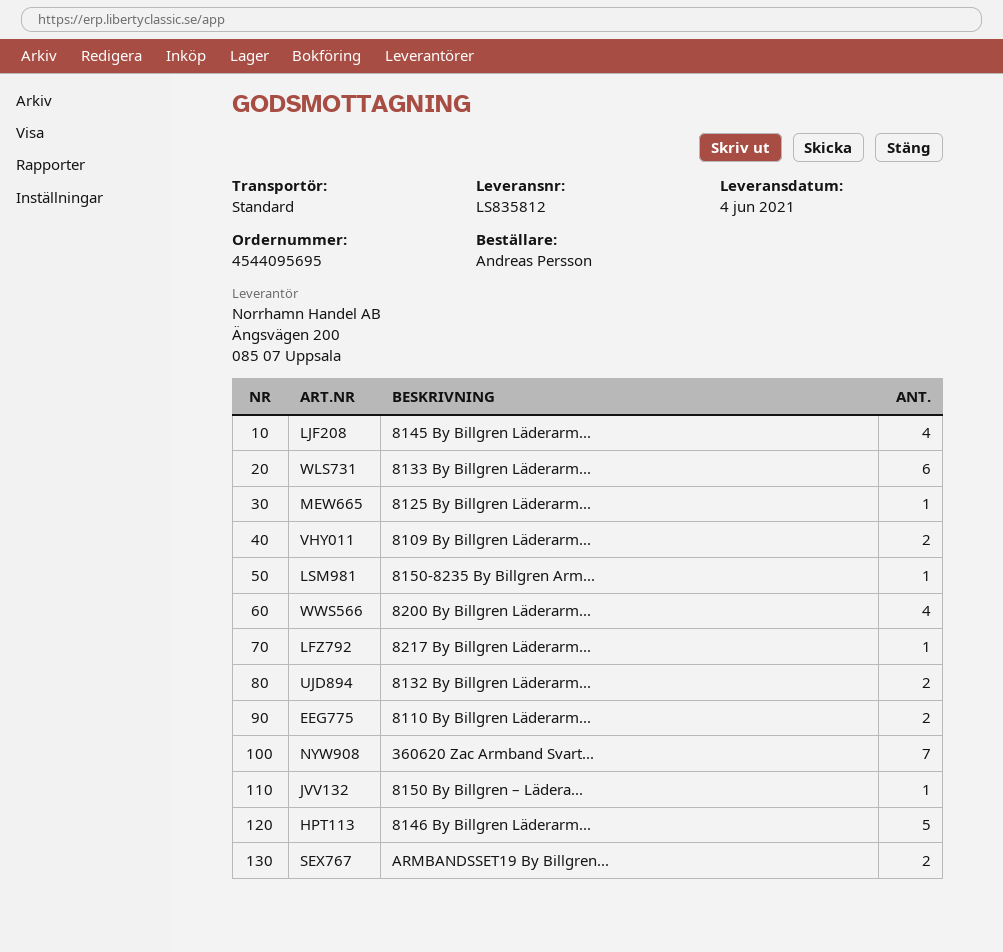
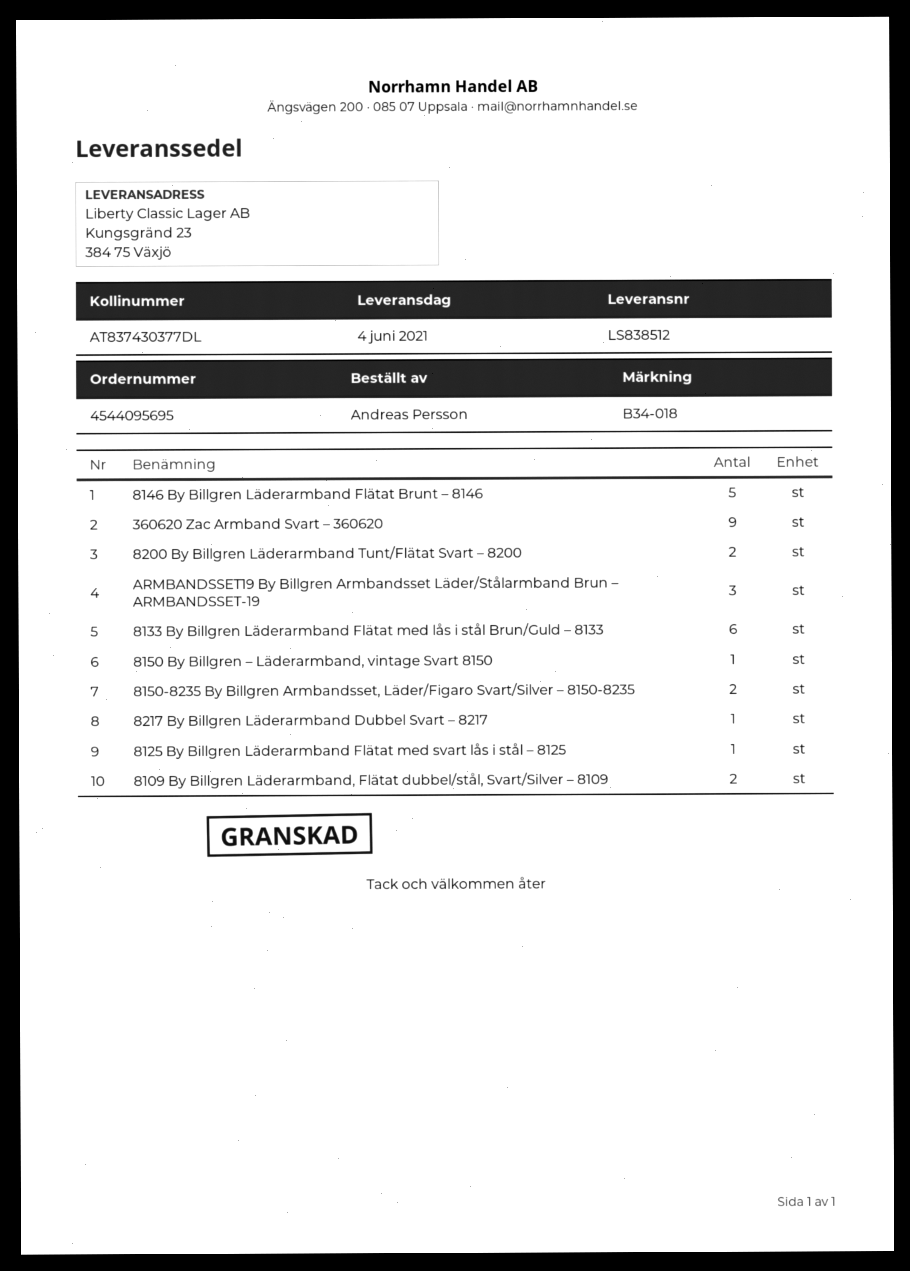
delivery note number: LS835812 -> LS838512
8145 By Billgren Läderarm...: 4 -> none
8150-8235 By Billgren Arm...: 1 -> 2
8200 By Billgren Läderarm...: 4 -> 2
8132 By Billgren Läderarm...: 2 -> none
8110 By Billgren Läderarm...: 2 -> none
360620 Zac Armband Svart...: 7 -> 9
ARMBANDSSET19 By Billgren...: 2 -> 3

